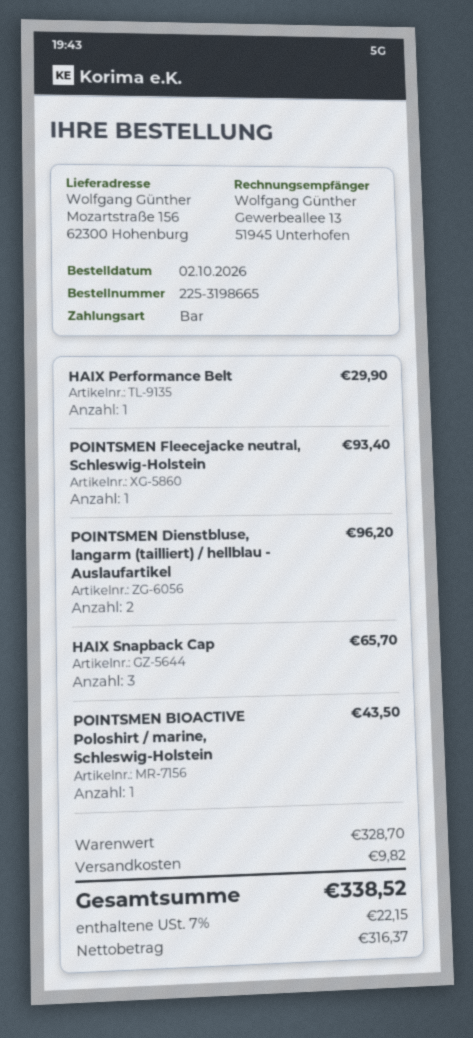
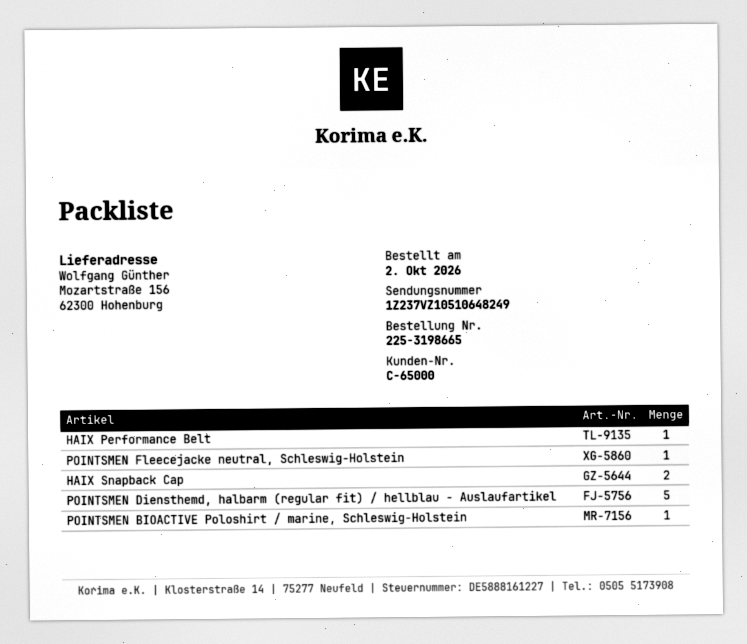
POINTSMEN Dienstbluse, langarm (tailliert) / hellblau - Auslaufartikel: 2 -> none
HAIX Snapback Cap: 3 -> 2
POINTSMEN Diensthemd, halbarm (regular fit) / hellblau - Auslaufartikel: none -> 5

